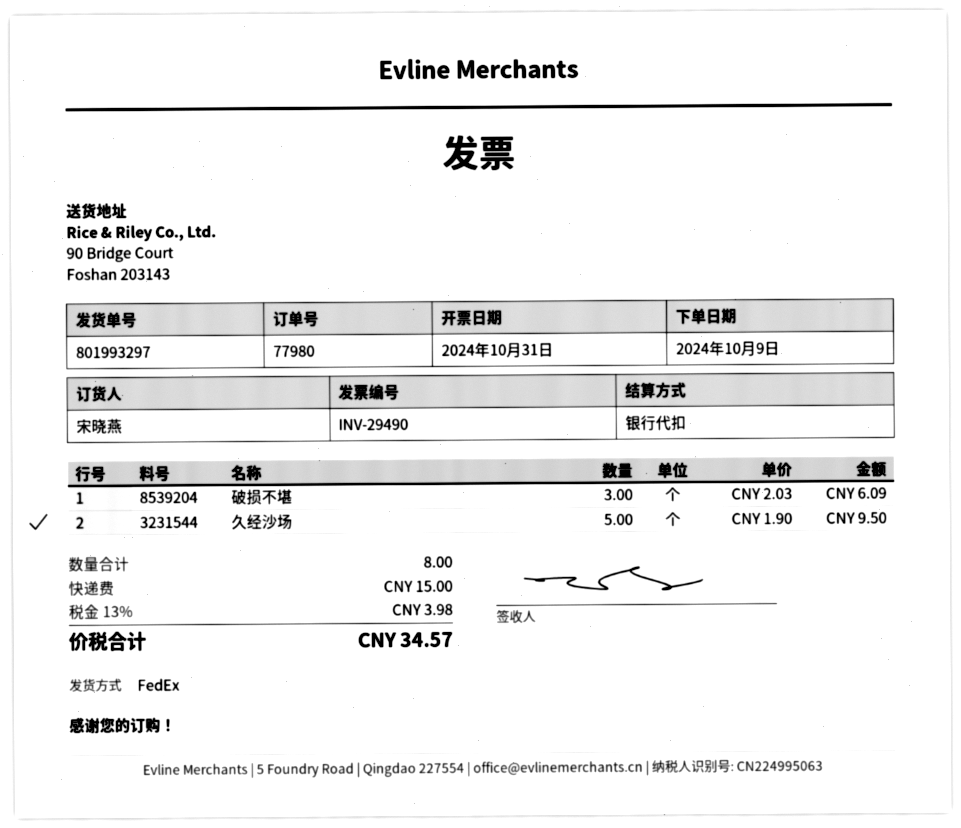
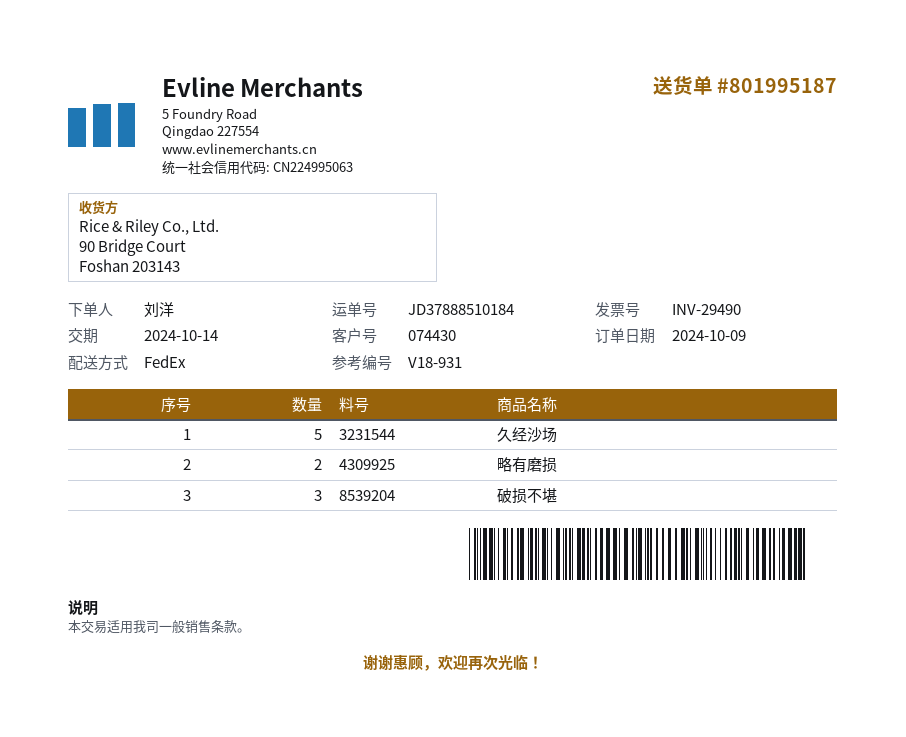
delivery note number: 801993297 -> 801995187
ordered by: 宋晓燕 -> 刘洋
略有磨损: none -> 2

